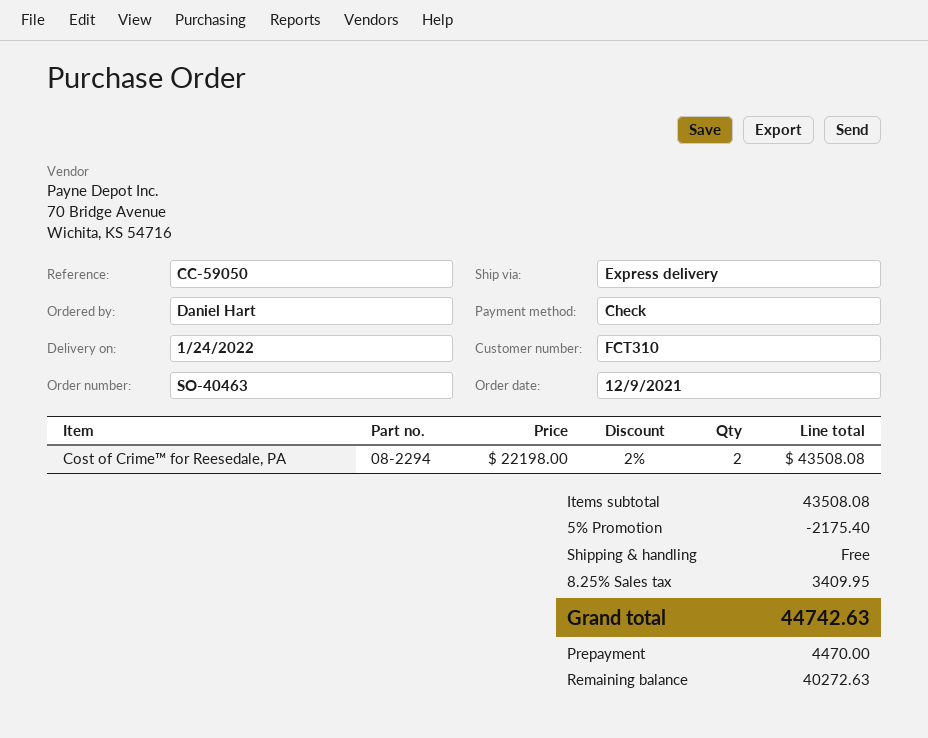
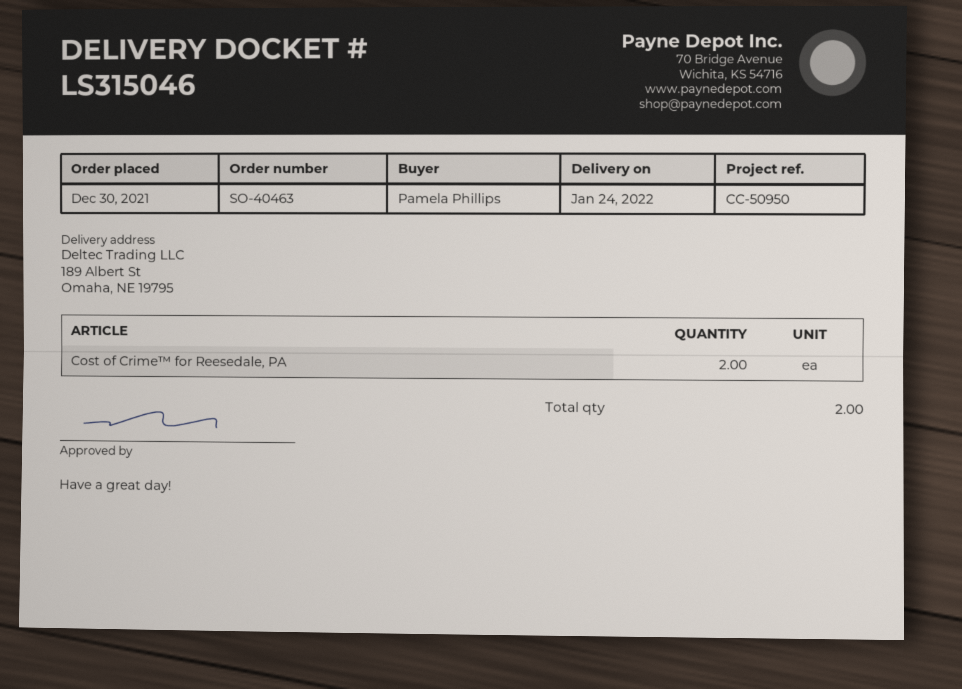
order date: 2021-12-09 -> 2021-12-30
reference: CC-59050 -> CC-50950
ordered by: Daniel Hart -> Pamela Phillips

